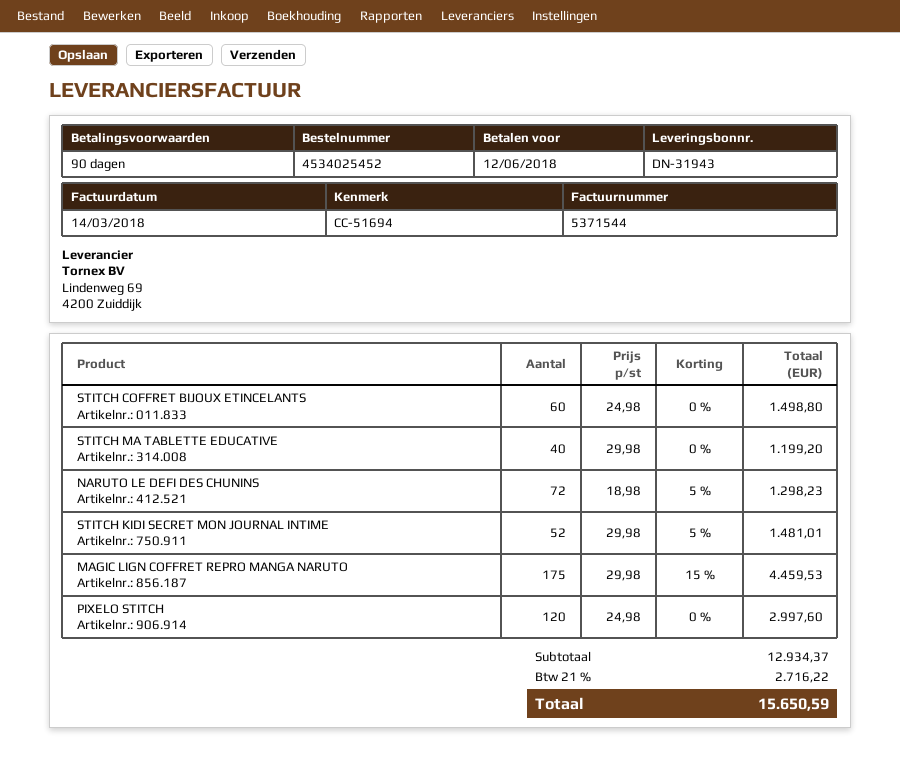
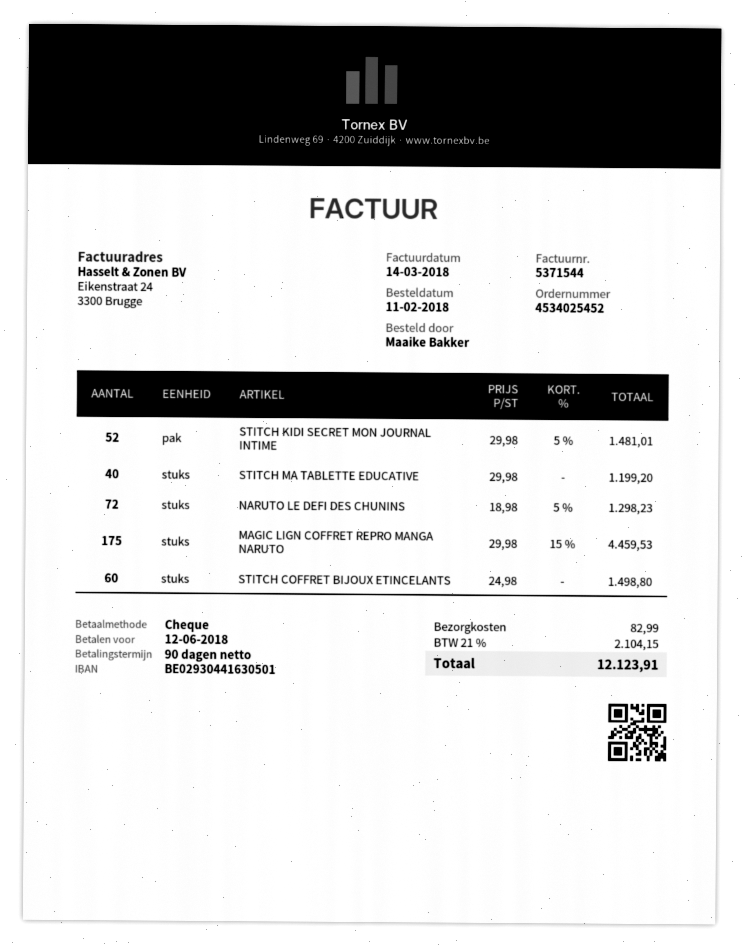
PIXELO STITCH: 120 x 24.98 = 2997.60 -> none
shipping: none -> 82.99
tax: 21% = 2716.22 -> 21% = 2104.15
total: 15650.59 -> 12123.91

